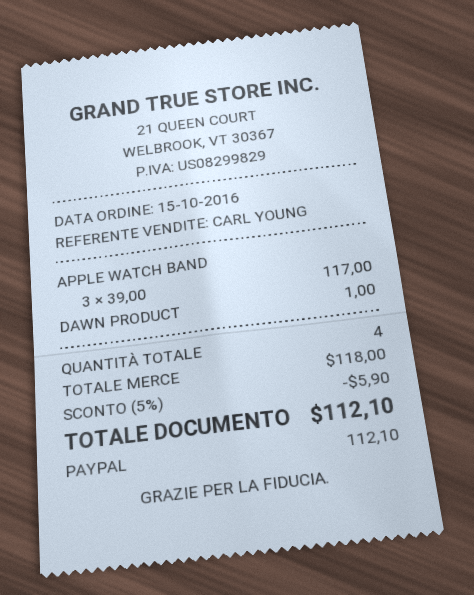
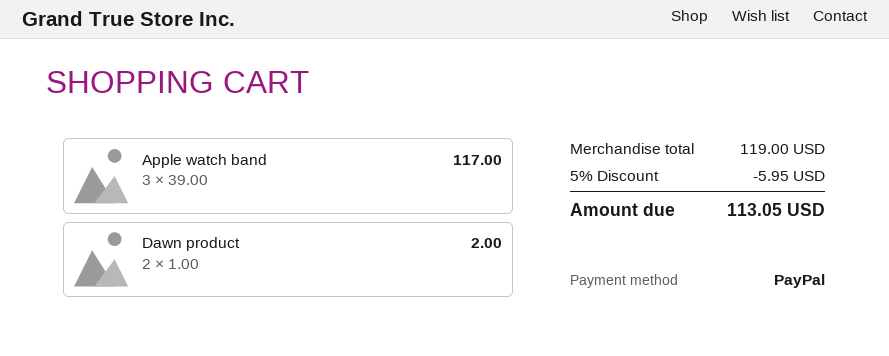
DAWN PRODUCT: 1 x 1.00 = 1.00 -> 2 x 1.00 = 2.00
subtotal: 118.00 -> 119.00
discount: 5% = 5.90 -> 5% = 5.95
total: 112.10 -> 113.05

